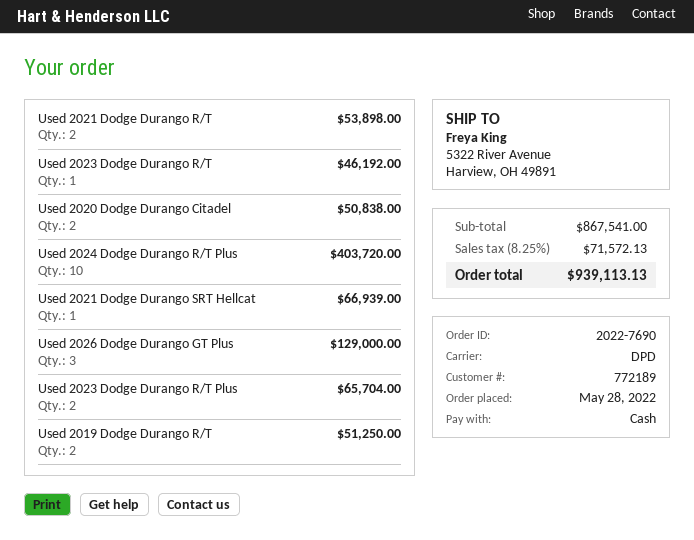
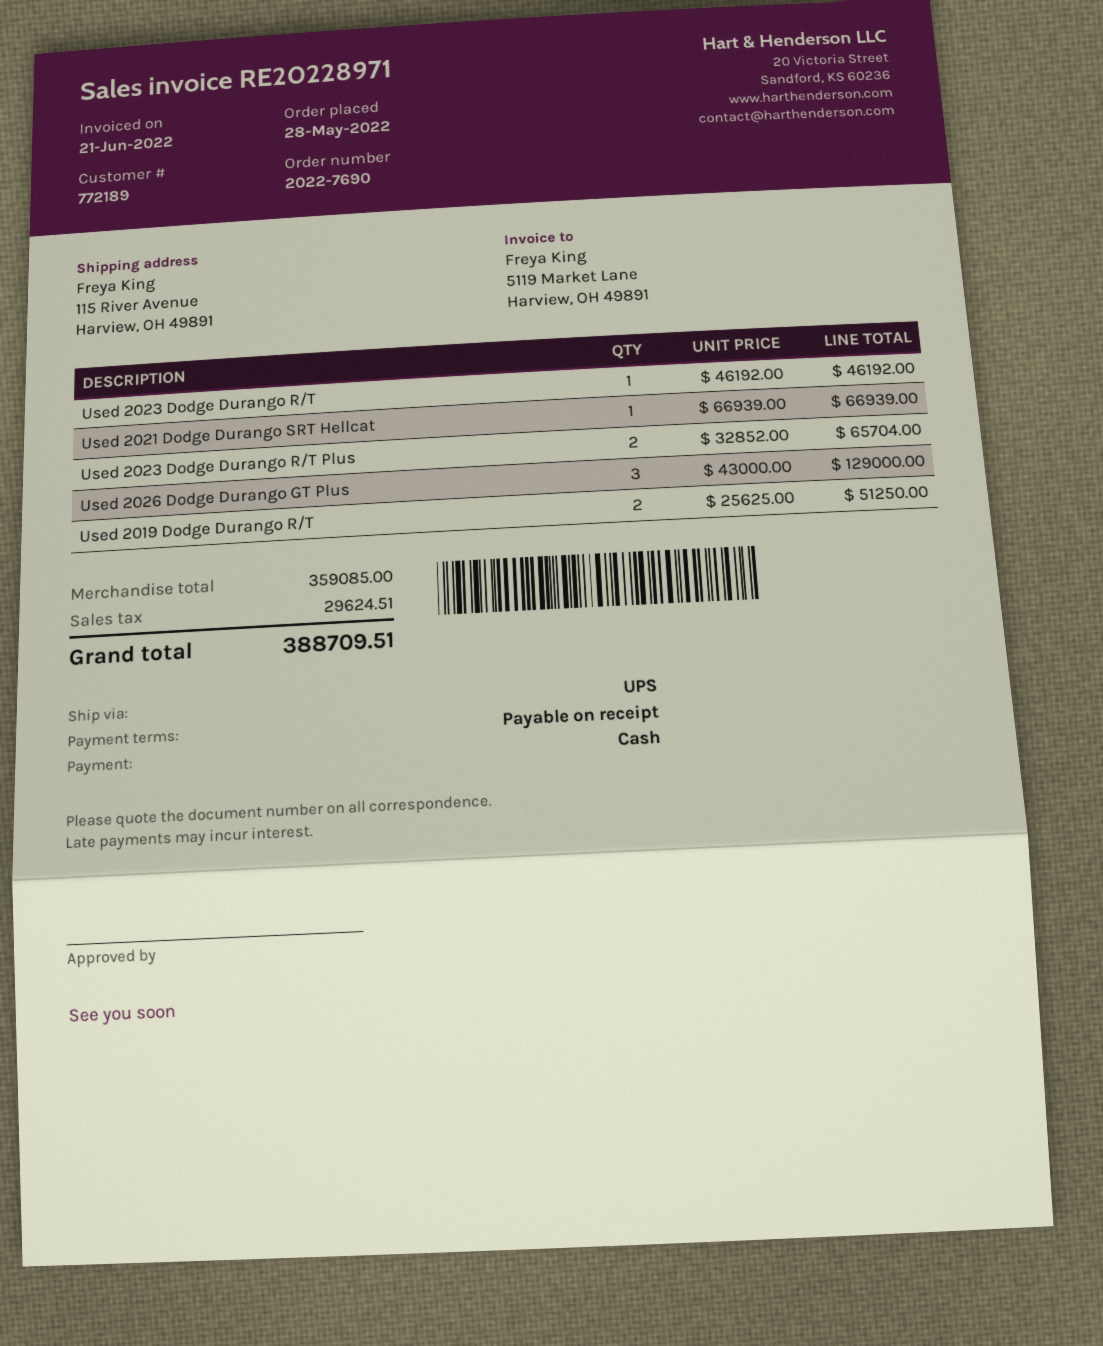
shipping method: DPD -> UPS
ship to: 5322 River Avenue, Harview, OH 49891 -> 115 River Avenue, Harview, OH 49891
Used 2021 Dodge Durango R/T: 2 for 53898.00 -> none
Used 2020 Dodge Durango Citadel: 2 for 50838.00 -> none
Used 2024 Dodge Durango R/T Plus: 10 for 403720.00 -> none
subtotal: 867541.00 -> 359085.00
tax: 71572.13 -> 29624.51
total: 939113.13 -> 388709.51

